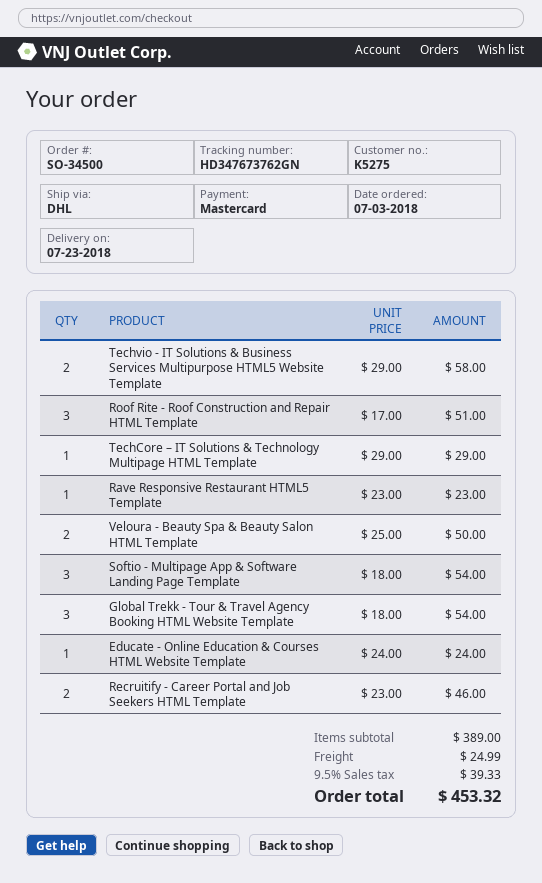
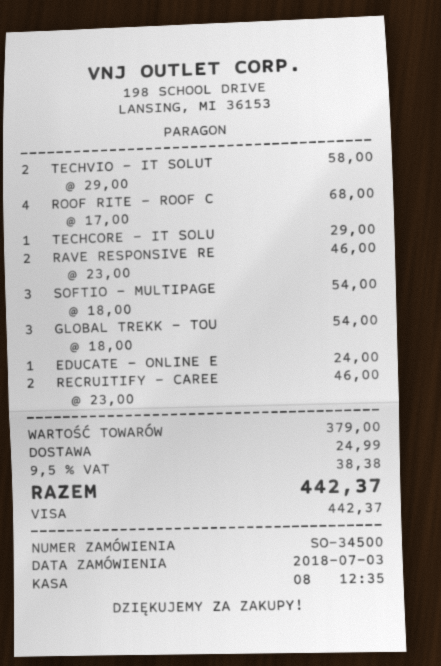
payment method: Mastercard -> Visa
Roof Rite - Roof Construction and Repair HTML Template: 3 x 17.00 = 51.00 -> 4 x 17.00 = 68.00
Rave Responsive Restaurant HTML5 Template: 1 x 23.00 = 23.00 -> 2 x 23.00 = 46.00
Veloura - Beauty Spa & Beauty Salon HTML Template: 2 x 25.00 = 50.00 -> none
subtotal: 389.00 -> 379.00
tax: 9.5% = 39.33 -> 9.5% = 38.38
total: 453.32 -> 442.37

